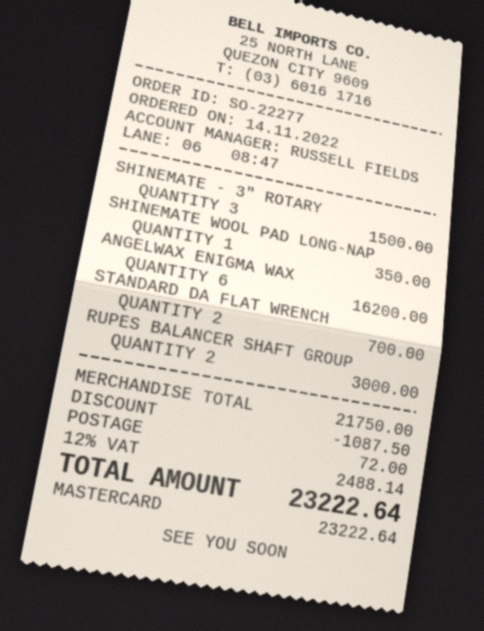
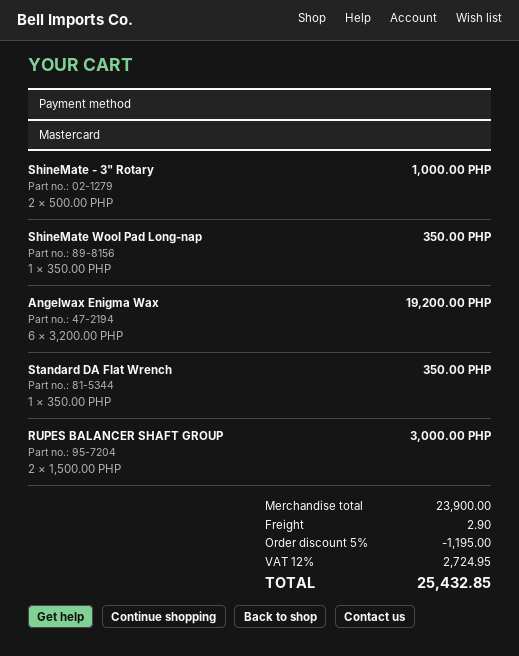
SHINEMATE - 3" ROTARY: 3 for 1500.00 -> 2 for 1000.00
ANGELWAX ENIGMA WAX: 6 for 16200.00 -> 6 for 19200.00
STANDARD DA FLAT WRENCH: 2 for 700.00 -> 1 for 350.00
subtotal: 21750.00 -> 23900.00
discount: 1087.50 -> 1195.00
shipping: 72.00 -> 2.90
tax: 12% = 2488.14 -> 12% = 2724.95
total: 23222.64 -> 25432.85

